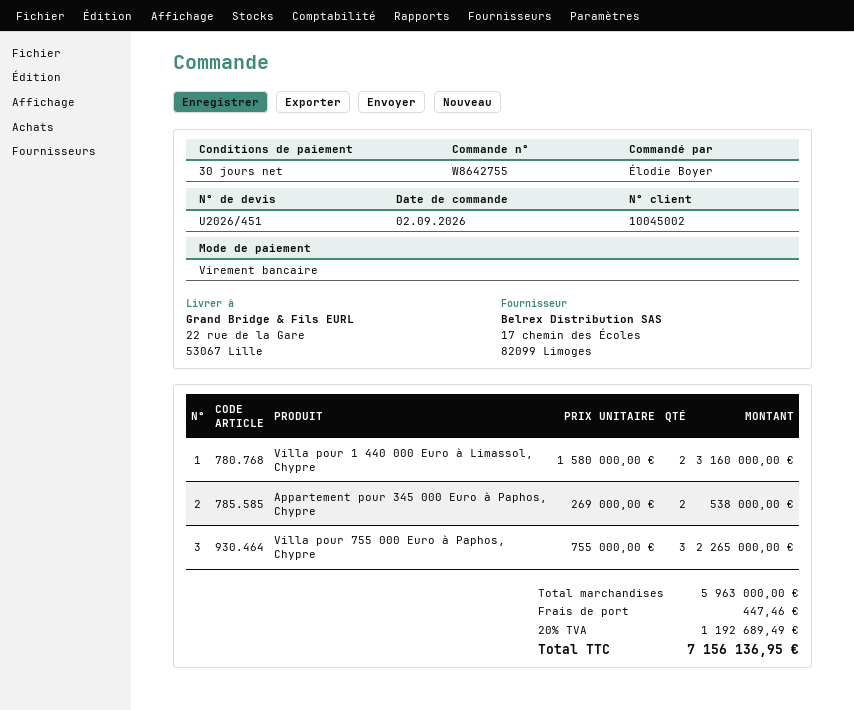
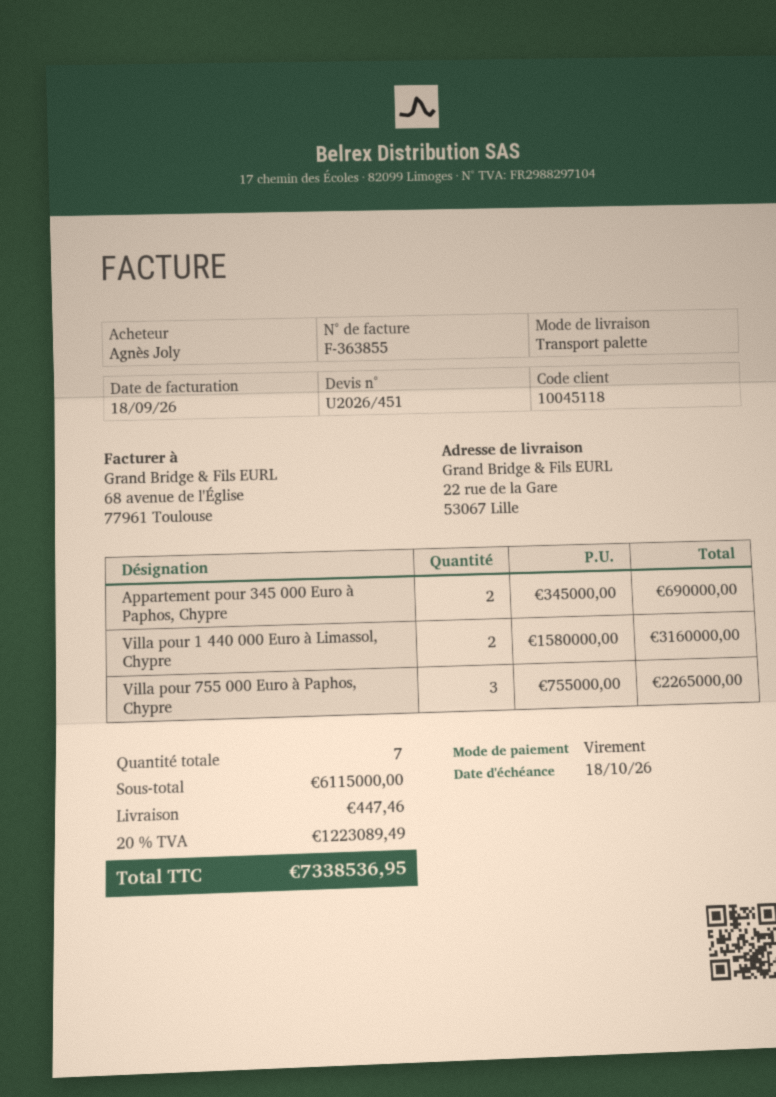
customer number: 10045002 -> 10045118
ordered by: Élodie Boyer -> Agnès Joly
Appartement pour 345 000 Euro à Paphos, Chypre: 2 x 269000.00 = 538000.00 -> 2 x 345000.00 = 690000.00
subtotal: 5963000.00 -> 6115000.00
tax: 20% = 1192689.49 -> 20% = 1223089.49
total: 7156136.95 -> 7338536.95

